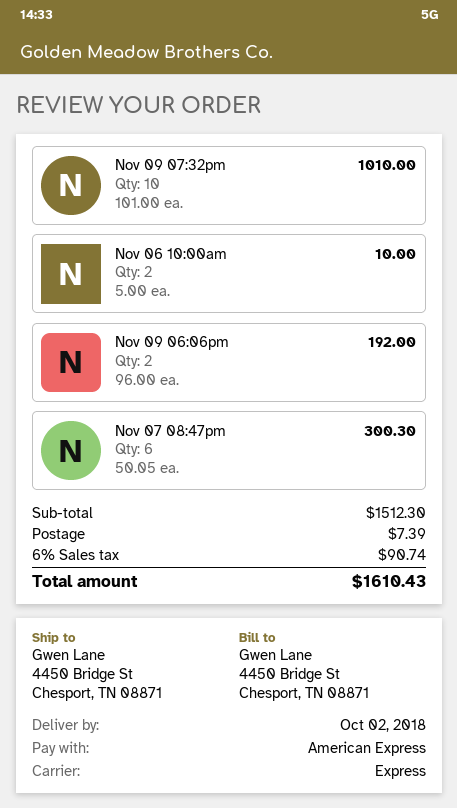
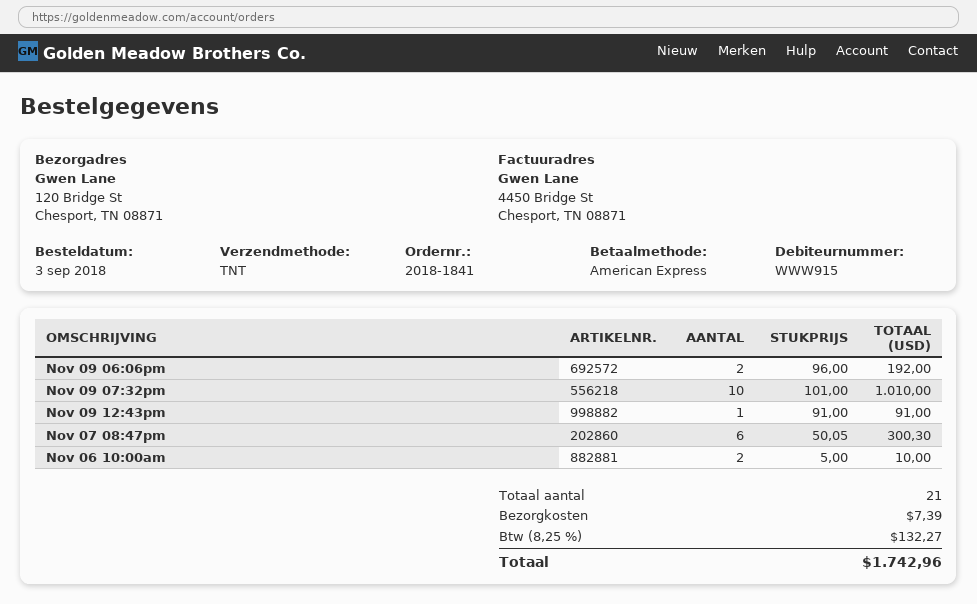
shipping method: express -> TNT
ship to: 4450 Bridge St, Chesport, TN 08871 -> 120 Bridge St, Chesport, TN 08871
Nov 09 12:43pm: none -> 1 x 91.00 = 91.00
tax: 6% = 90.74 -> 8.25% = 132.27
total: 1610.43 -> 1742.96

